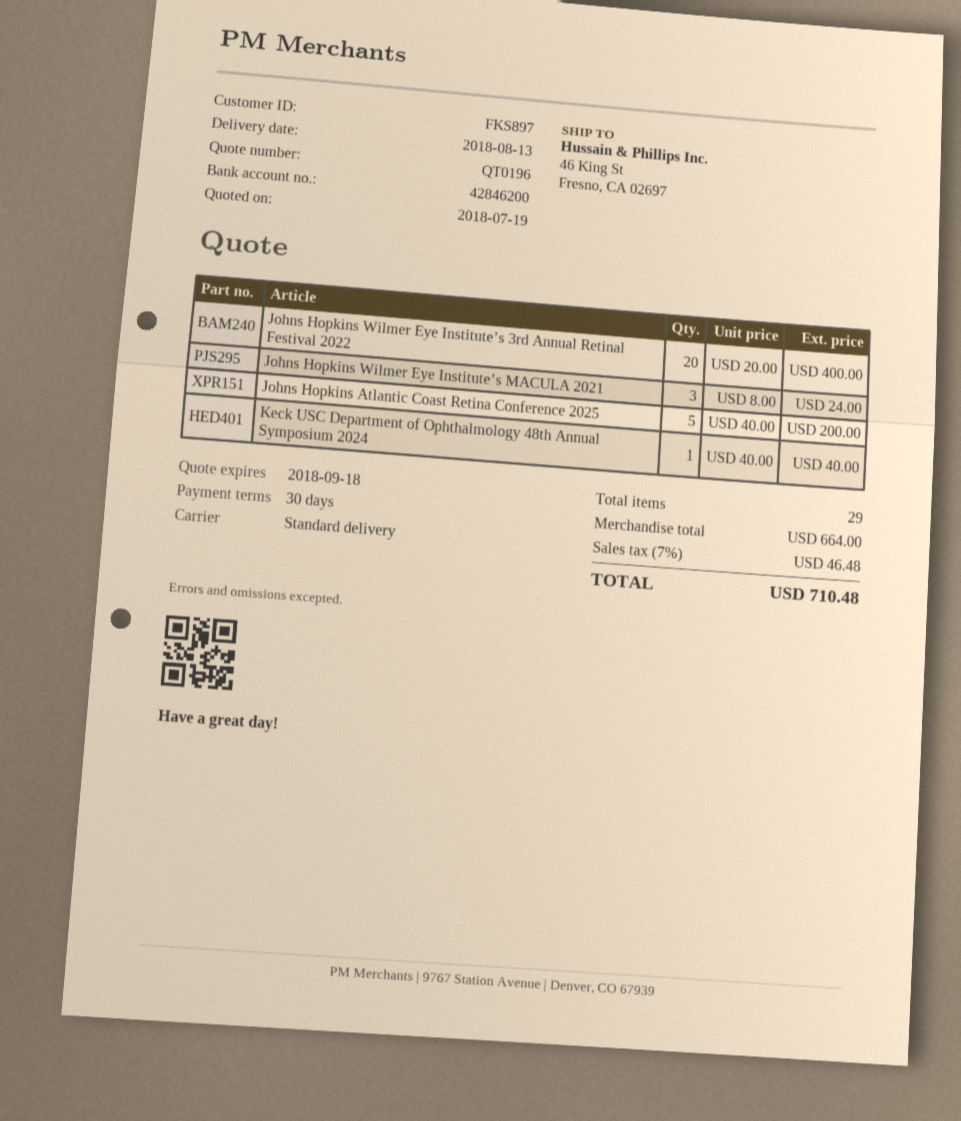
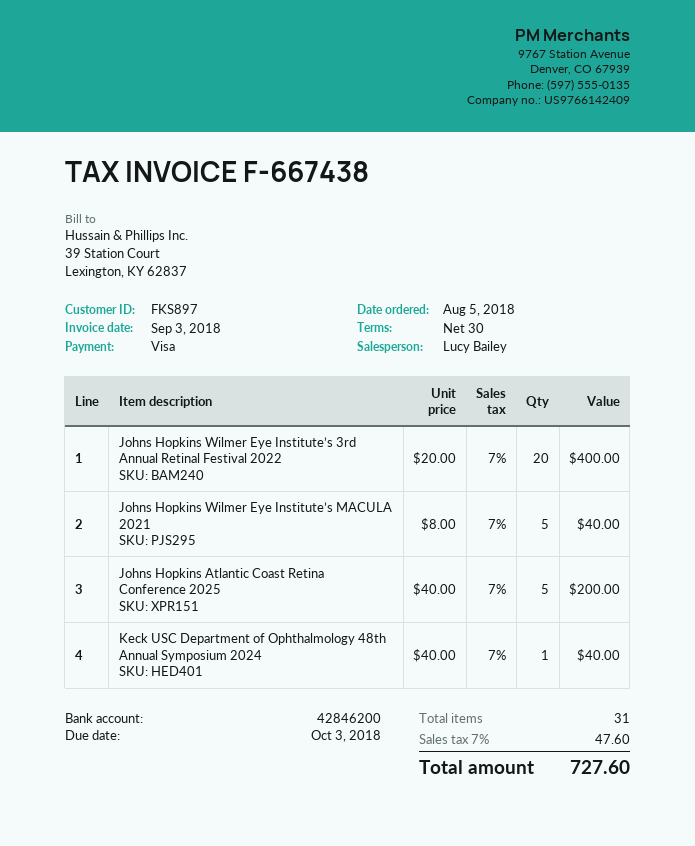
Johns Hopkins Wilmer Eye Institute’s MACULA 2021: 3 x 8.00 = 24.00 -> 5 x 8.00 = 40.00
total quantity: 29 -> 31
tax: 7% = 46.48 -> 7% = 47.60
total: 710.48 -> 727.60

